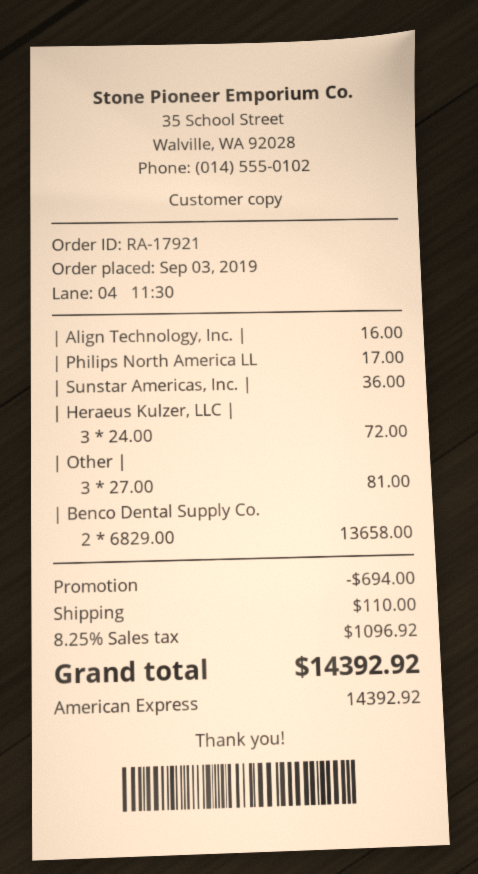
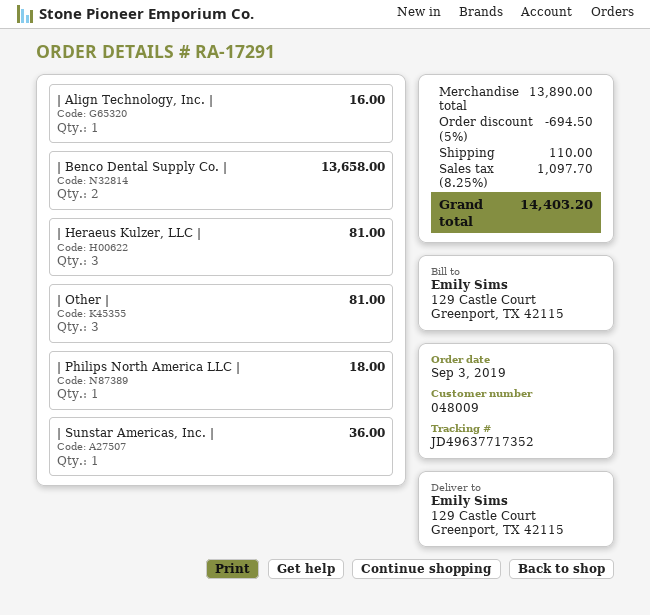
order number: RA-17921 -> RA-17291
| Philips North America LL: 1 for 17.00 -> 1 for 18.00
| Heraeus Kulzer, LLC |: 3 for 72.00 -> 3 for 81.00
discount: 694.00 -> 694.50
tax: 8.25% = 1096.92 -> 8.25% = 1097.70
total: 14392.92 -> 14403.20

